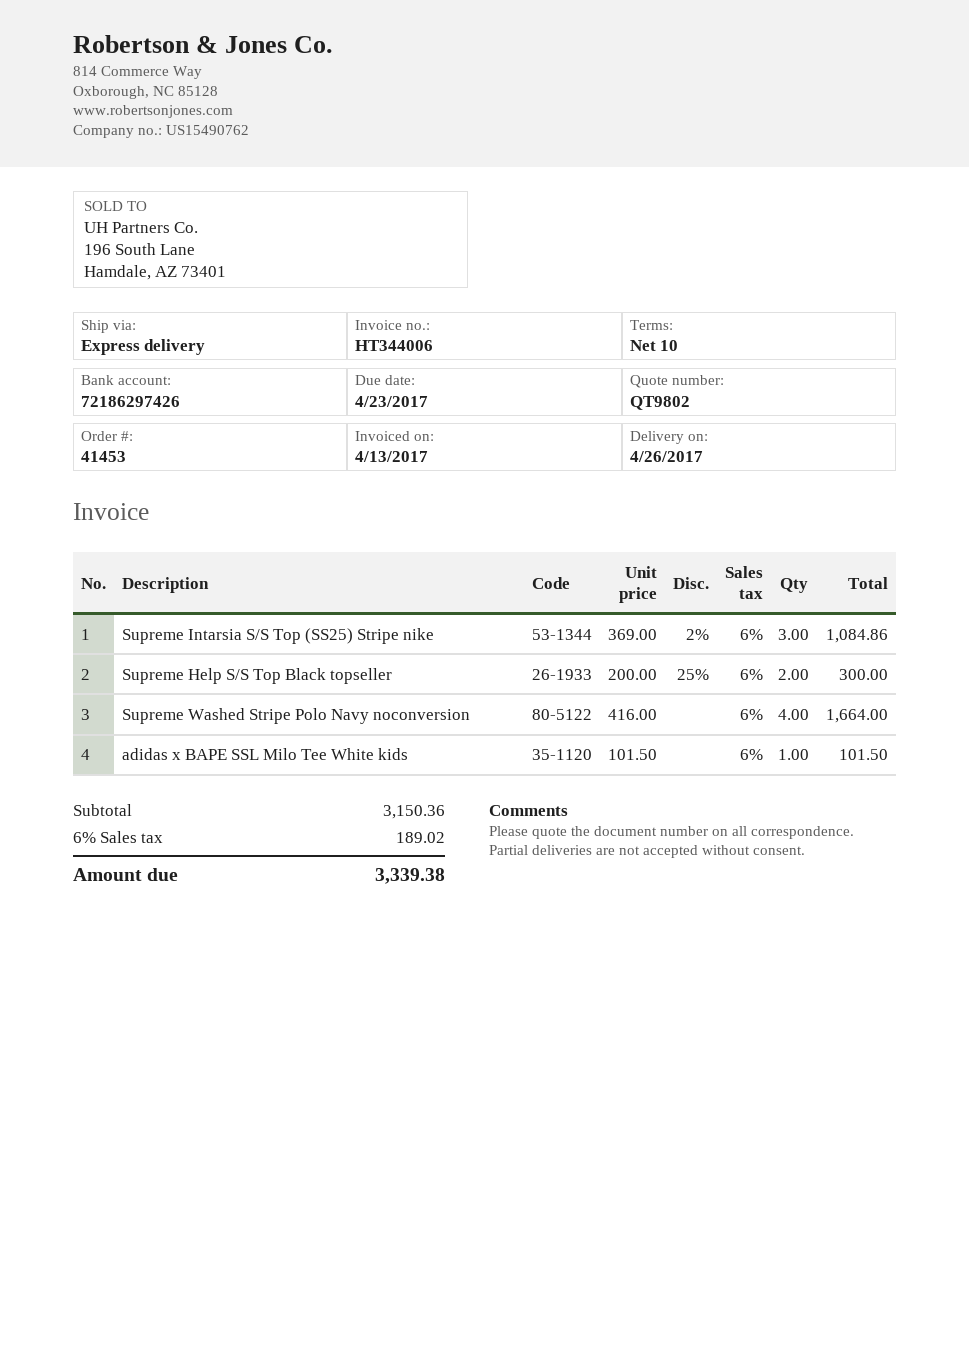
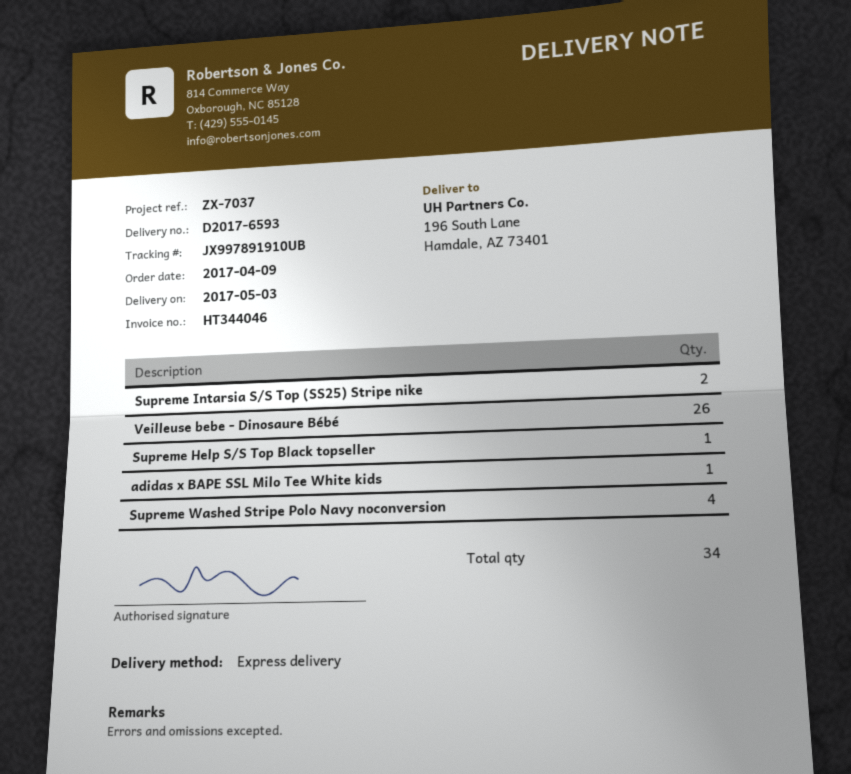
delivery date: 2017-04-26 -> 2017-05-03
invoice number: HT344006 -> HT344046
Supreme Intarsia S/S Top (SS25) Stripe nike: 3 -> 2
Supreme Help S/S Top Black topseller: 2 -> 1
Veilleuse bebe - Dinosaure Bébé: none -> 26

